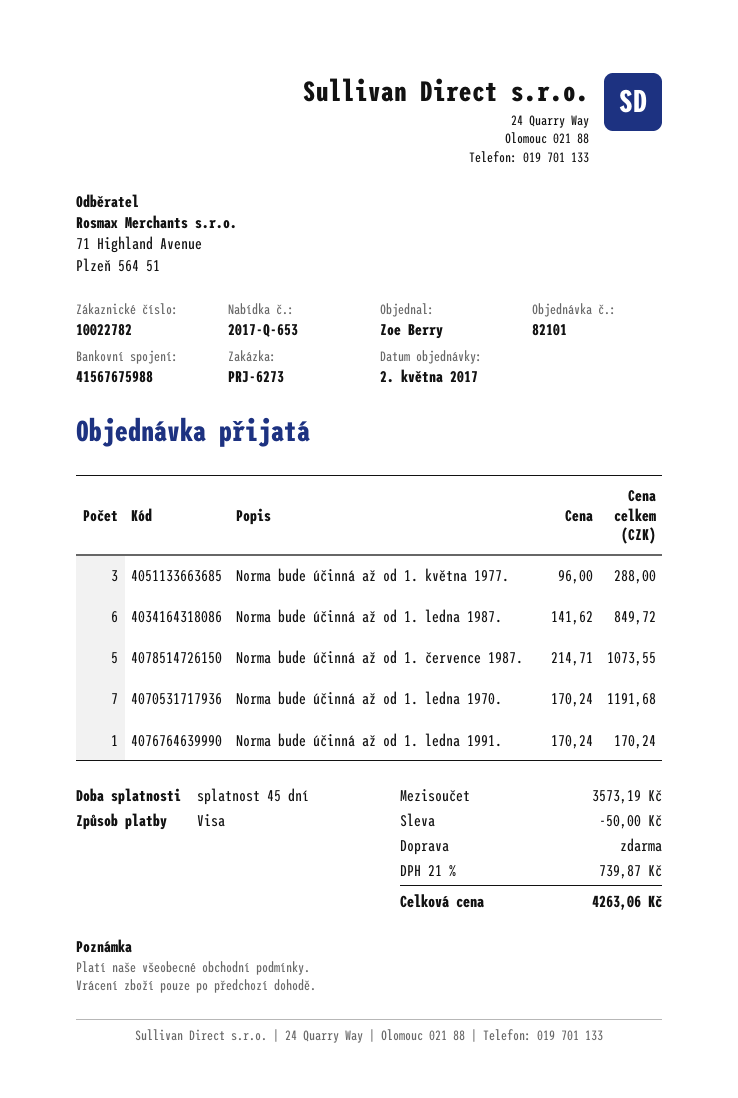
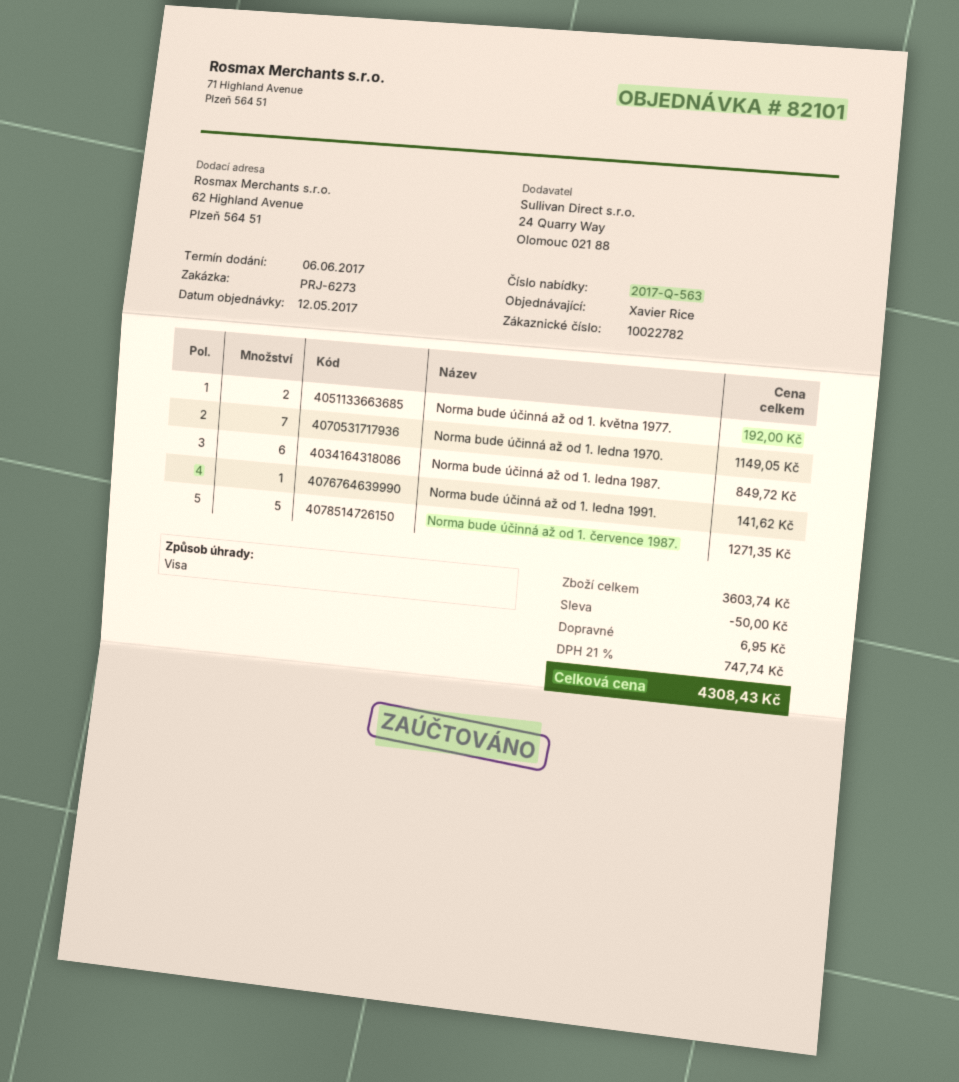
quote number: 2017-Q-653 -> 2017-Q-563
order date: 2017-05-02 -> 2017-05-12
ordered by: Zoe Berry -> Xavier Rice
Norma bude účinná až od 1. května 1977.: 3 for 288.00 -> 2 for 192.00
Norma bude účinná až od 1. července 1987.: 5 for 1073.55 -> 5 for 1271.35
Norma bude účinná až od 1. ledna 1970.: 7 for 1191.68 -> 7 for 1149.05
Norma bude účinná až od 1. ledna 1991.: 1 for 170.24 -> 1 for 141.62
subtotal: 3573.19 -> 3603.74
shipping: 0.00 -> 6.95
tax: 21% = 739.87 -> 21% = 747.74
total: 4263.06 -> 4308.43

